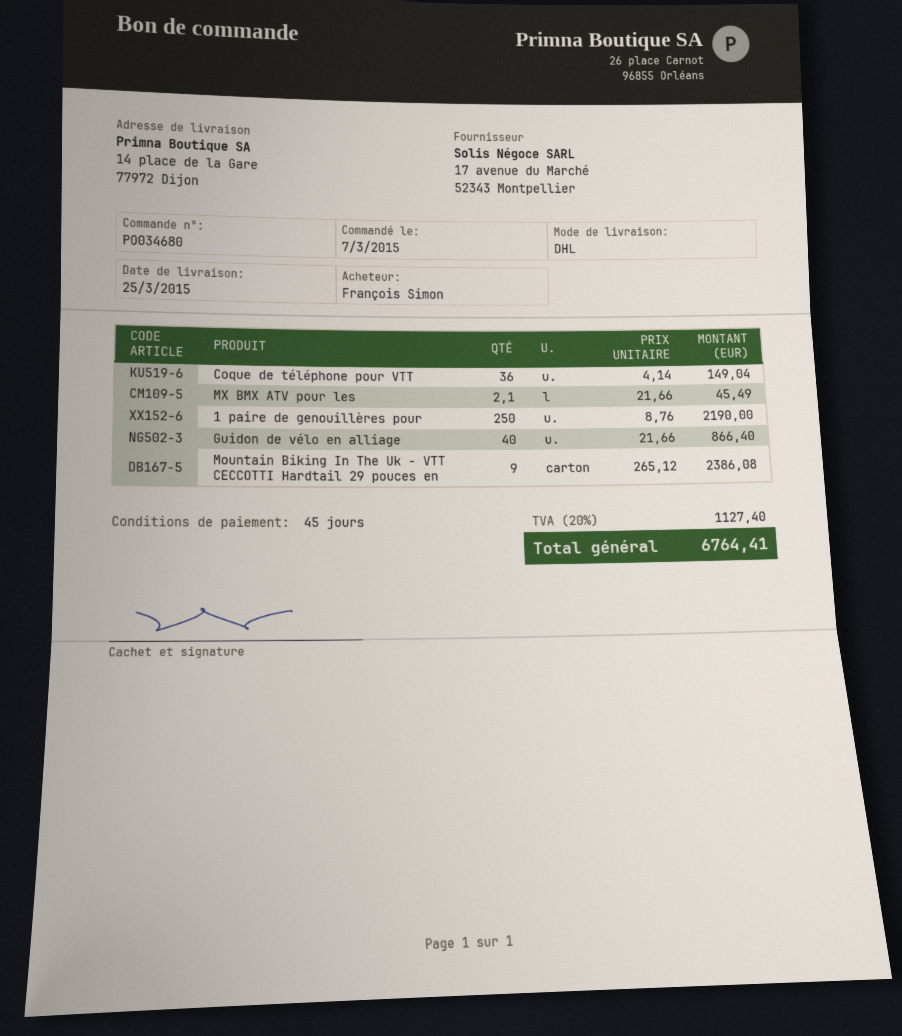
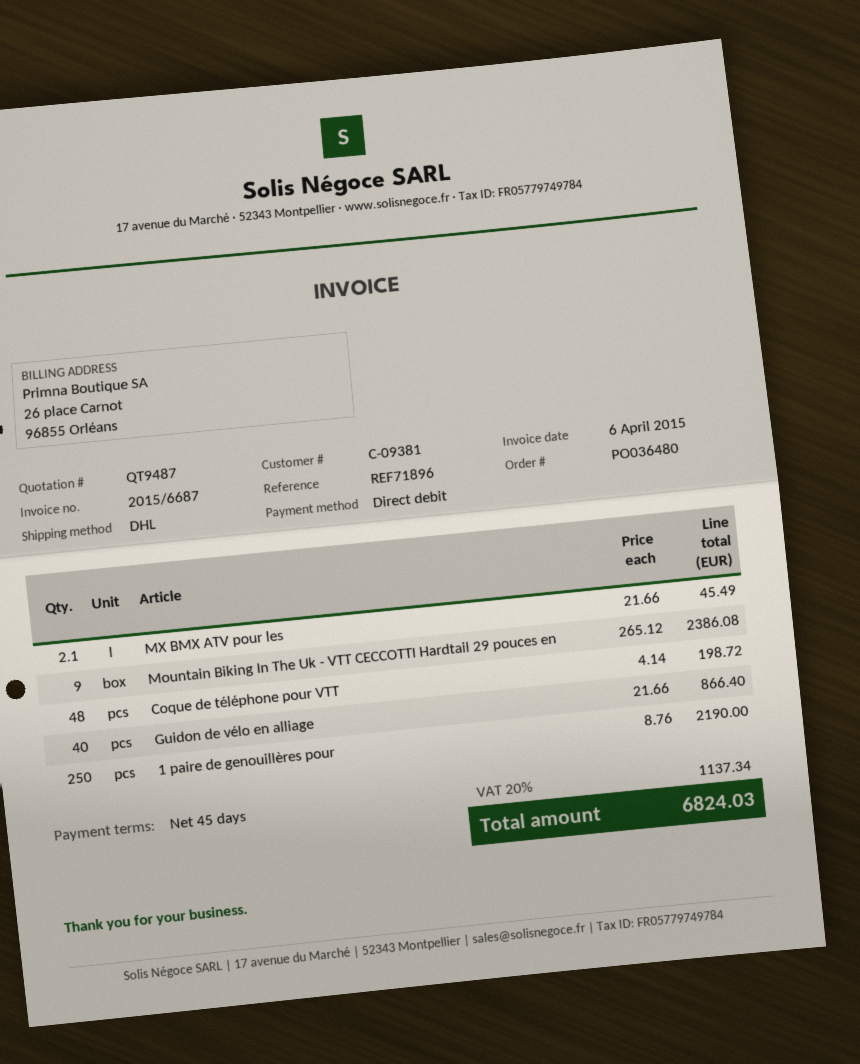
order number: PO034680 -> PO036480
Coque de téléphone pour VTT: 36 x 4.14 = 149.04 -> 48 x 4.14 = 198.72
tax: 20% = 1127.40 -> 20% = 1137.34
total: 6764.41 -> 6824.03

